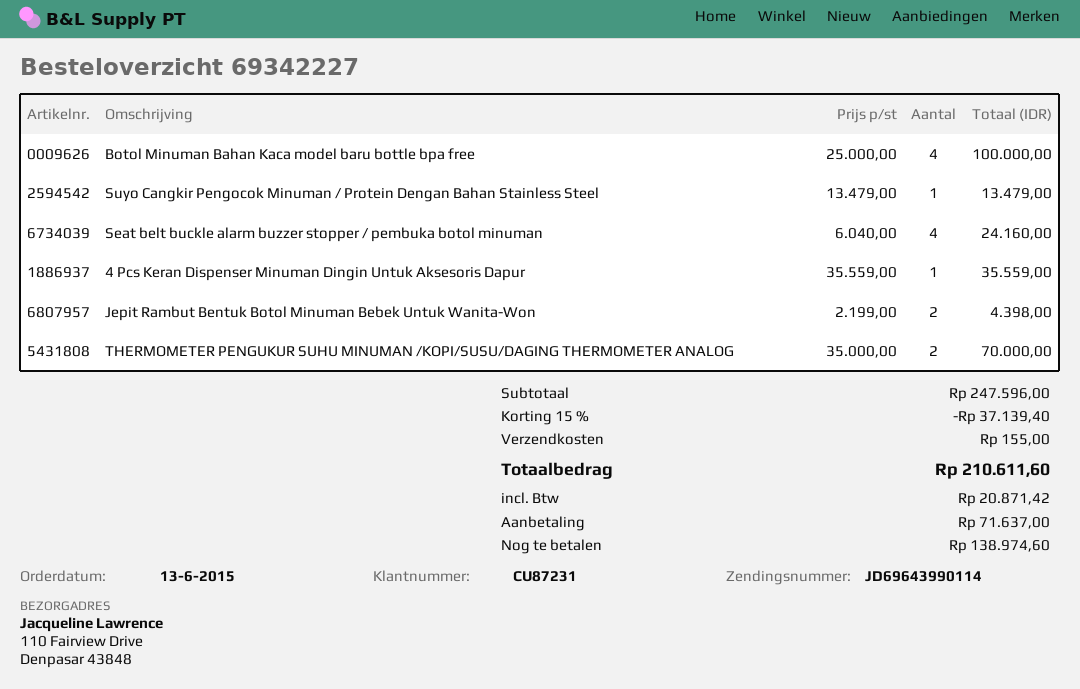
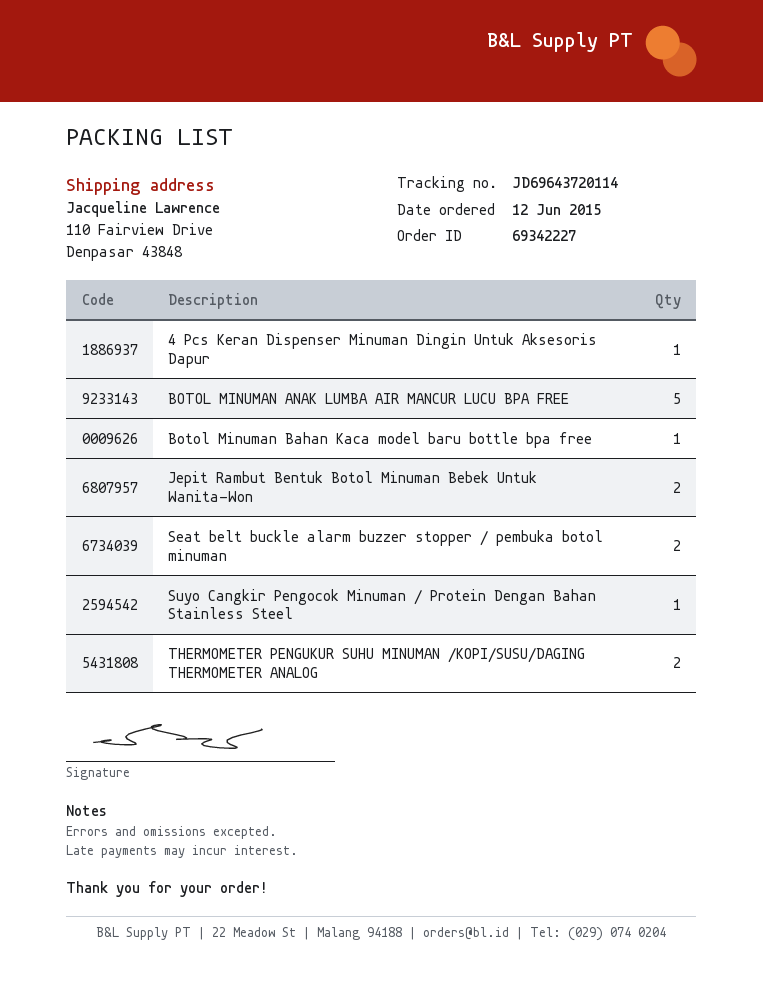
order date: 2015-06-13 -> 2015-06-12
tracking number: JD69643990114 -> JD69643720114
Botol Minuman Bahan Kaca model baru bottle bpa free: 4 -> 1
Seat belt buckle alarm buzzer stopper / pembuka botol minuman: 4 -> 2
BOTOL MINUMAN ANAK LUMBA AIR MANCUR LUCU BPA FREE: none -> 5

